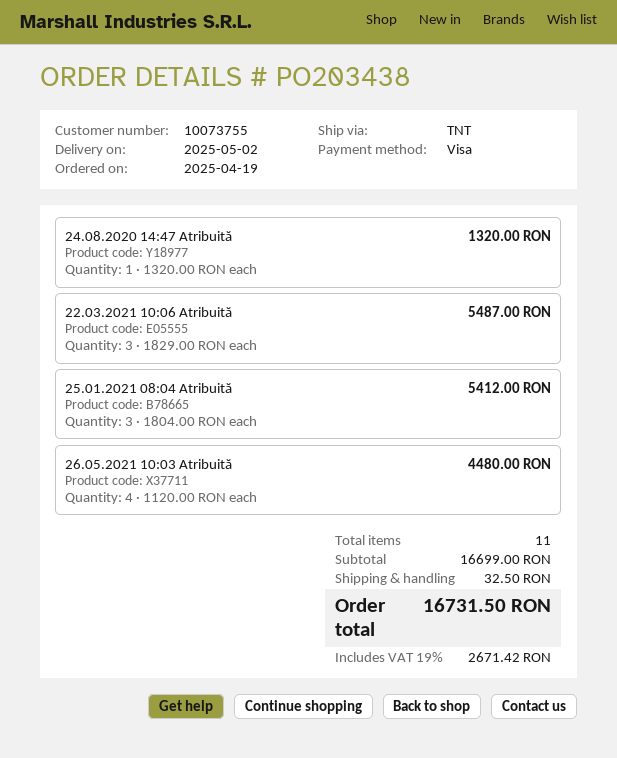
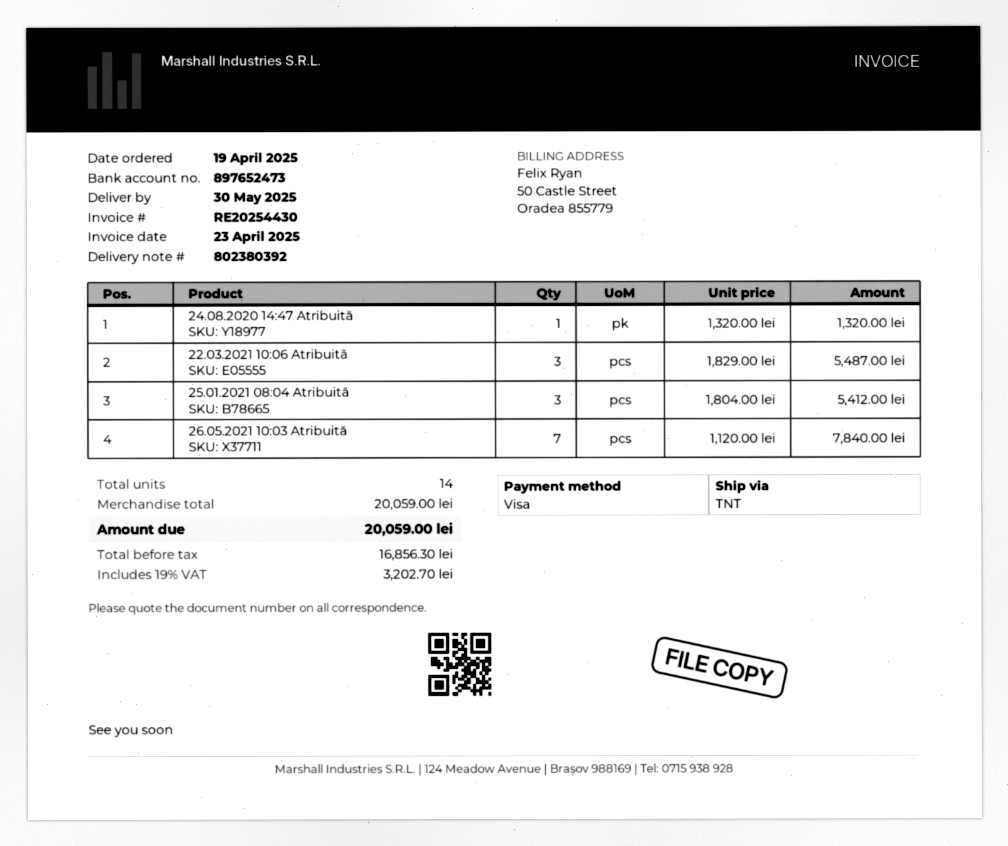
delivery date: 2025-05-02 -> 2025-05-30
26.05.2021 10:03 Atribuită: 4 x 1120.00 = 4480.00 -> 7 x 1120.00 = 7840.00
total quantity: 11 -> 14
subtotal: 16699.00 -> 20059.00
shipping: 32.50 -> none
tax: 19% = 2671.42 -> 19% = 3202.70
total: 16731.50 -> 20059.00

